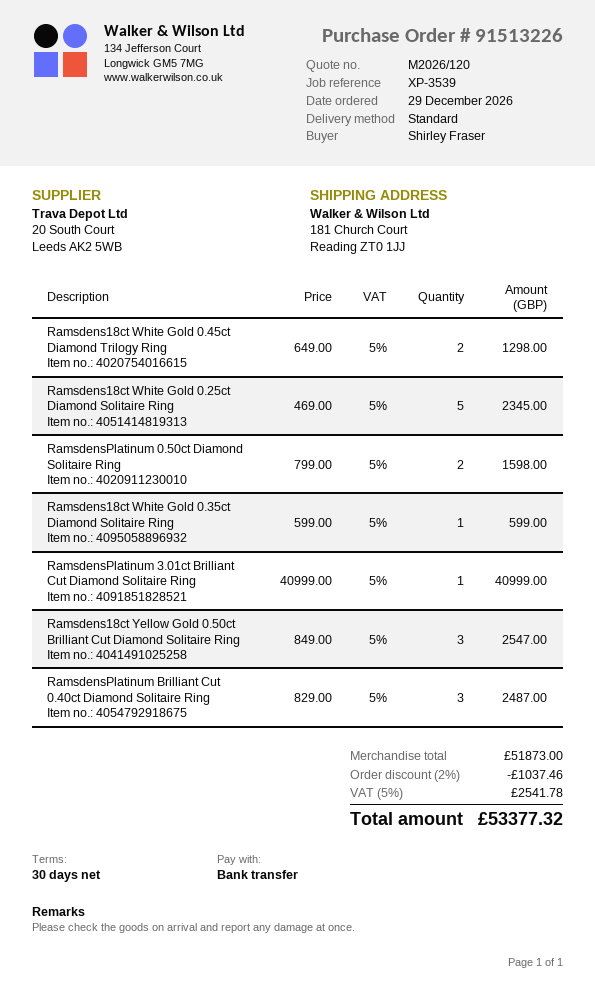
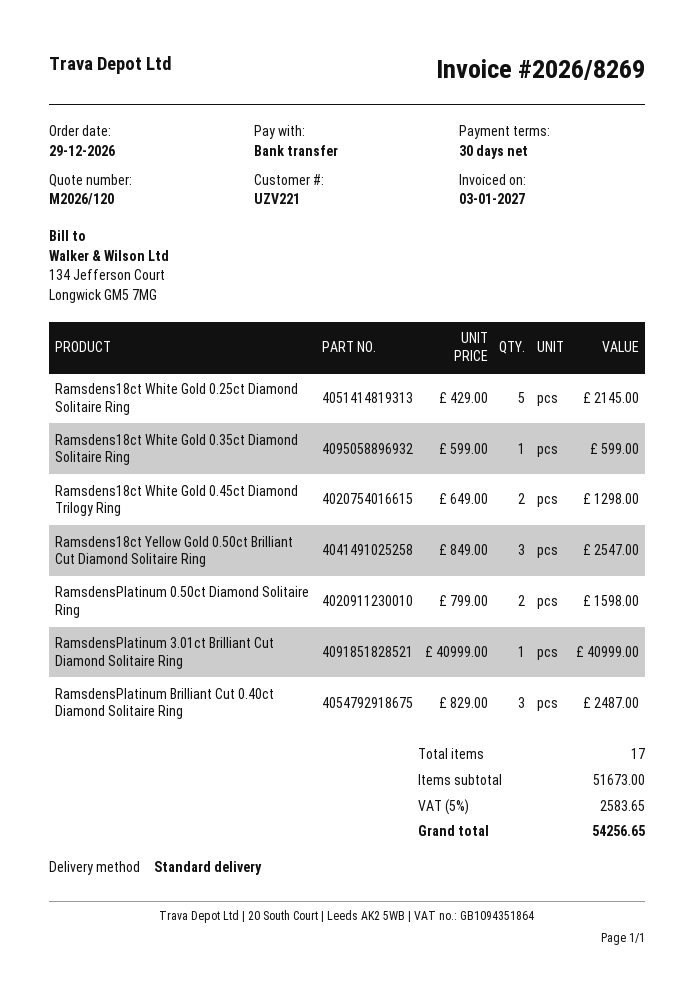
Ramsdens18ct White Gold 0.25ct Diamond Solitaire Ring: 5 x 469.00 = 2345.00 -> 5 x 429.00 = 2145.00
subtotal: 51873.00 -> 51673.00
discount: 2% = 1037.46 -> none
tax: 5% = 2541.78 -> 5% = 2583.65
total: 53377.32 -> 54256.65

